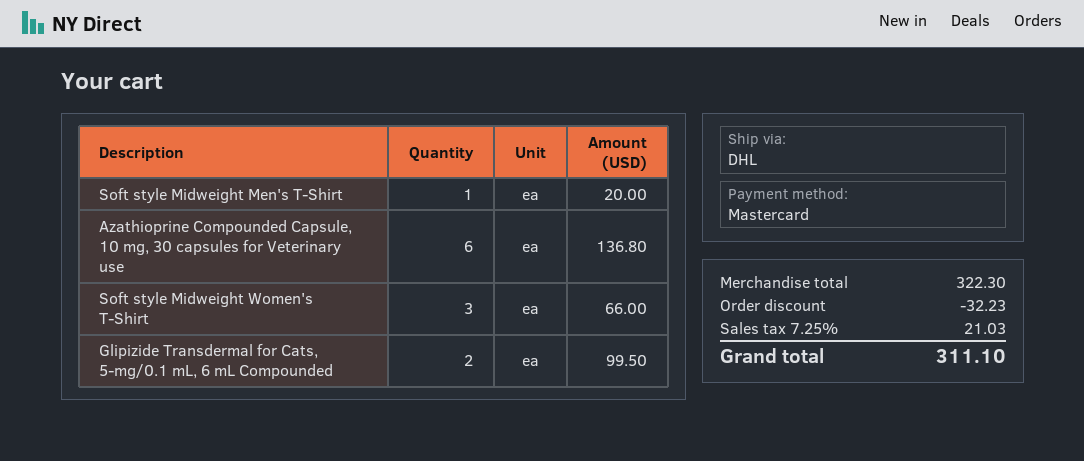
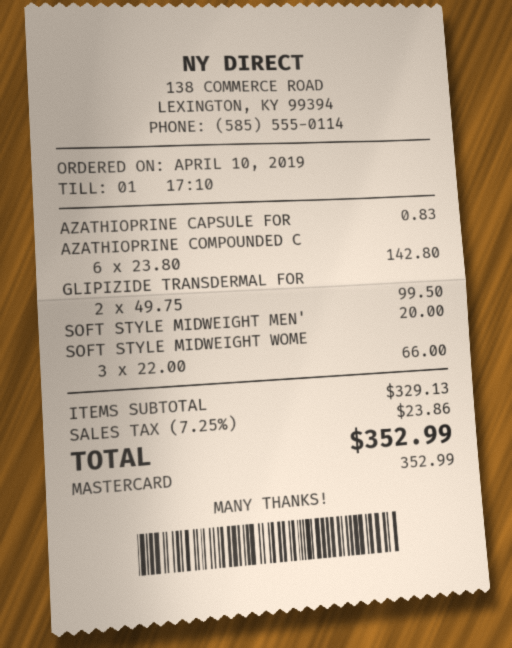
Azathioprine Compounded Capsule, 10 mg, 30 capsules for Veterinary use: 6 for 136.80 -> 6 for 142.80
AZATHIOPRINE CAPSULE FOR: none -> 1 for 0.83
subtotal: 322.30 -> 329.13
discount: 32.23 -> none
tax: 7.25% = 21.03 -> 7.25% = 23.86
total: 311.10 -> 352.99

